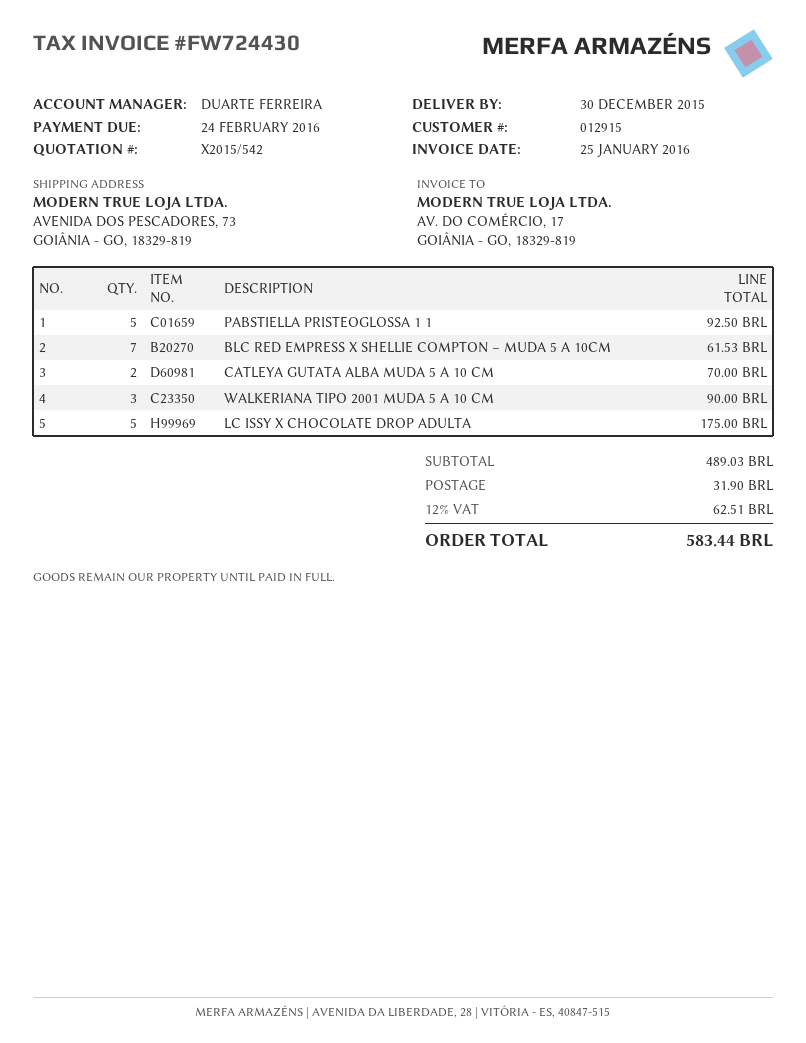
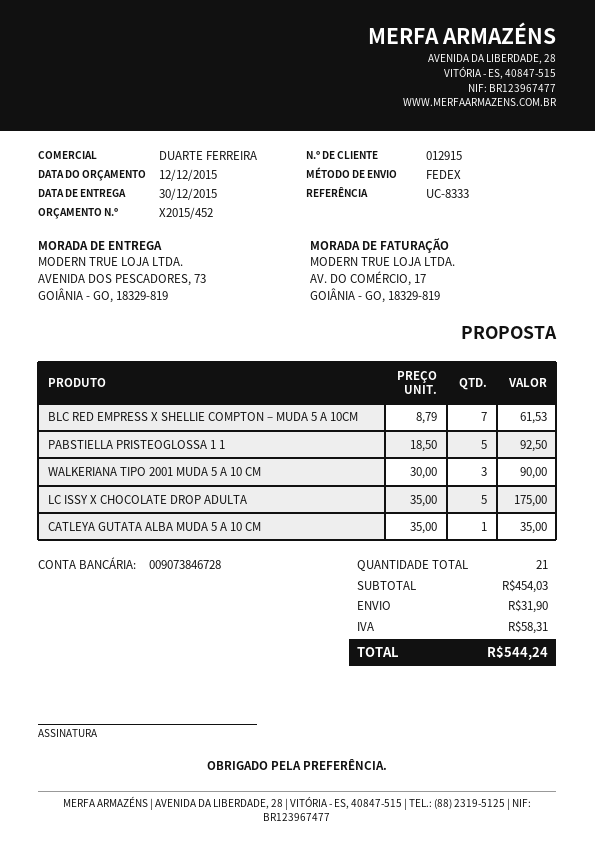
quote number: X2015/542 -> X2015/452
CATLEYA GUTATA ALBA MUDA 5 A 10 CM: 2 for 70.00 -> 1 for 35.00
subtotal: 489.03 -> 454.03
tax: 62.51 -> 58.31
total: 583.44 -> 544.24

